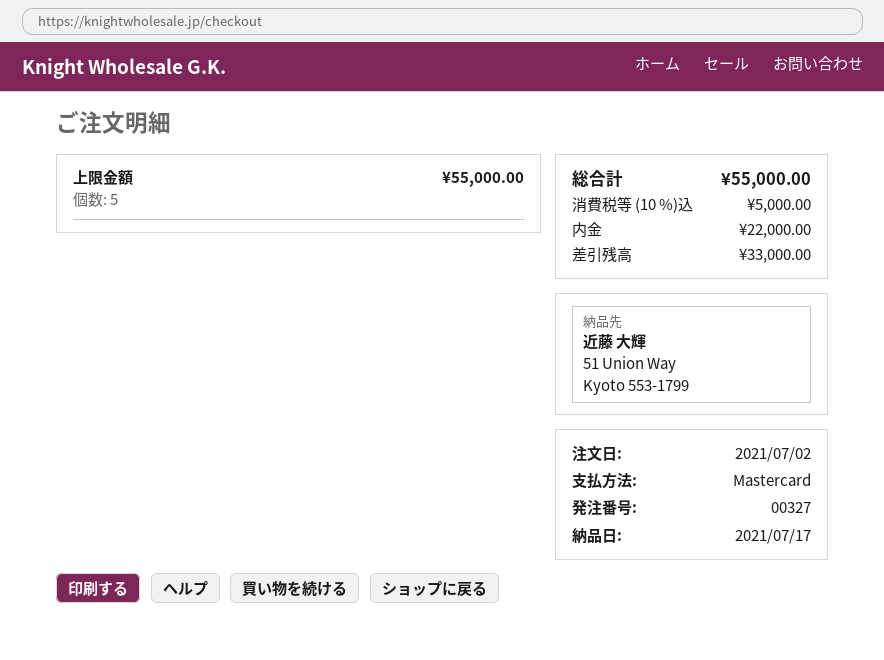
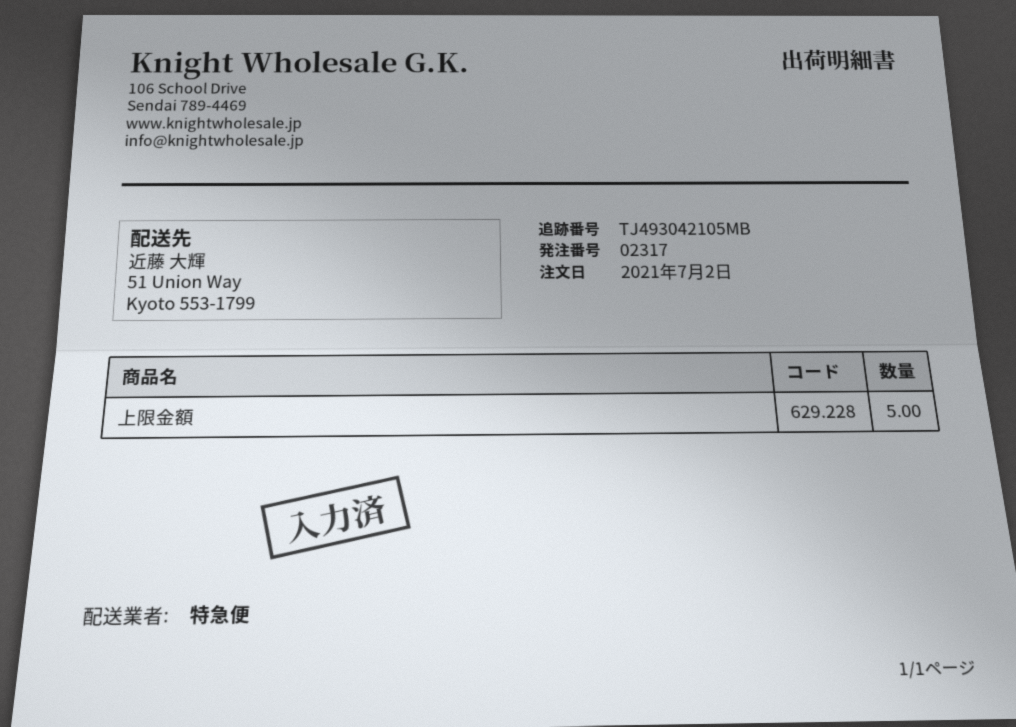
order number: 00327 -> 02317

